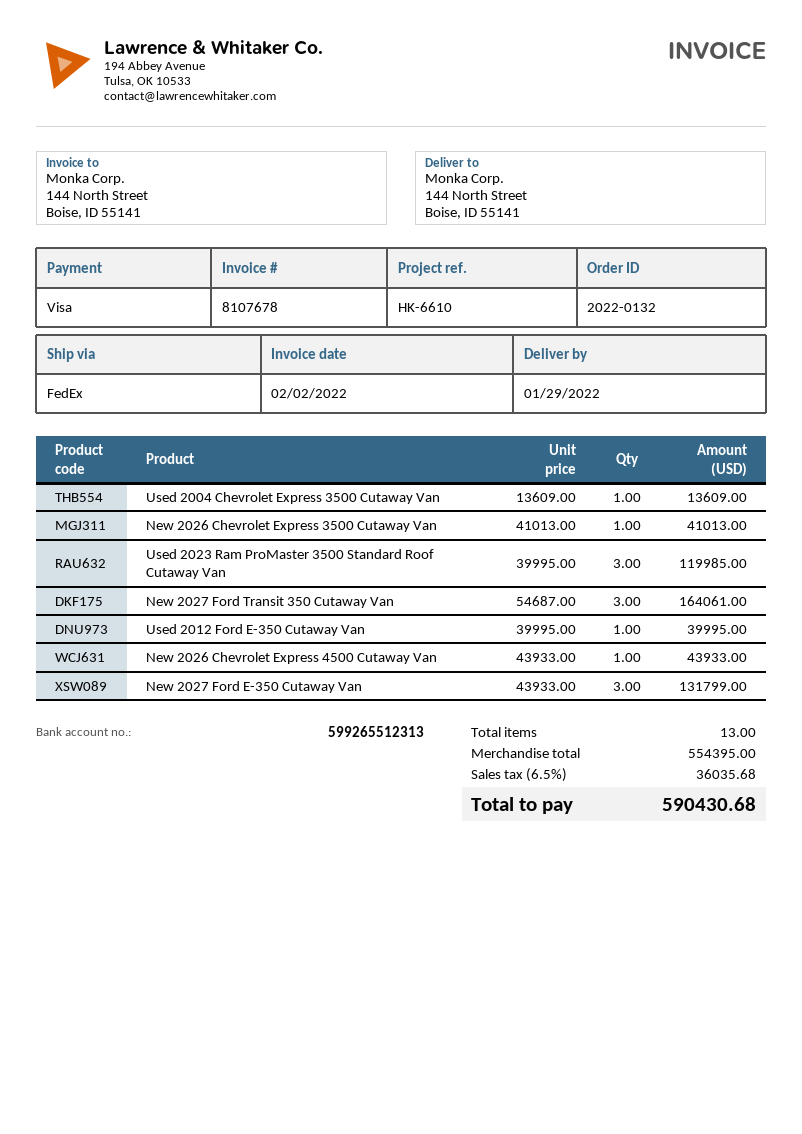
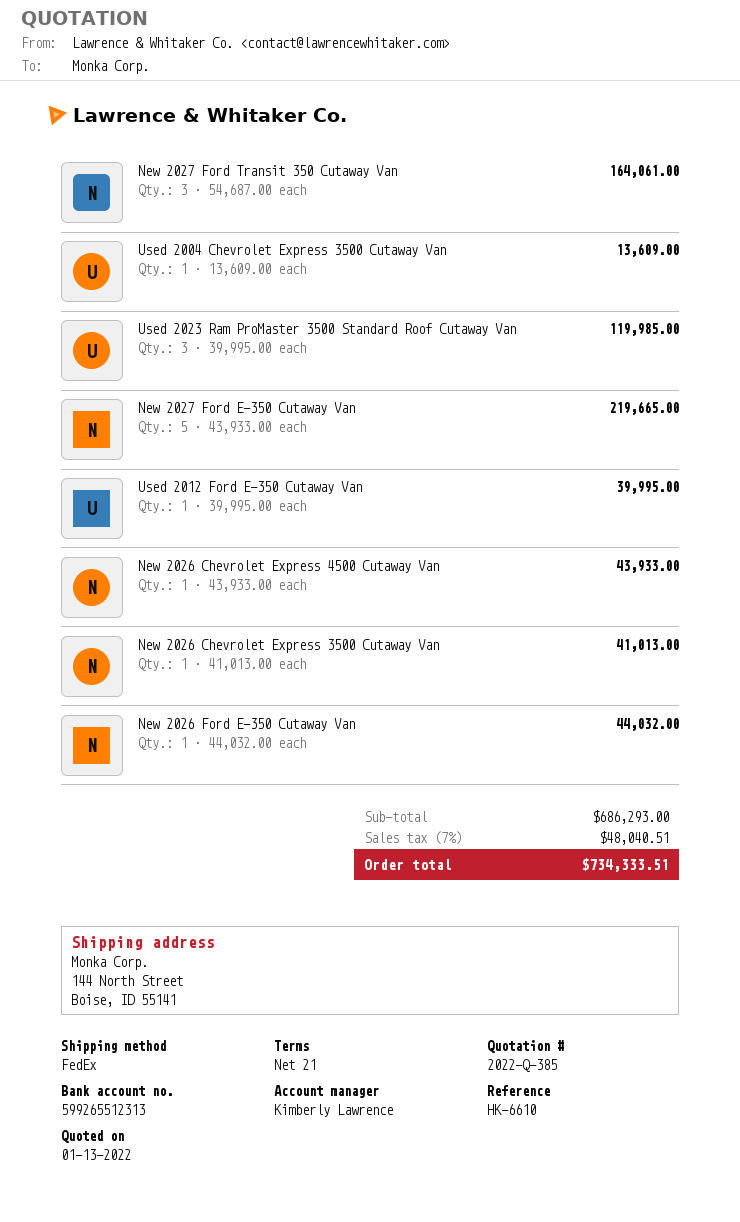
New 2027 Ford E-350 Cutaway Van: 3 x 43933.00 = 131799.00 -> 5 x 43933.00 = 219665.00
New 2026 Ford E-350 Cutaway Van: none -> 1 x 44032.00 = 44032.00
subtotal: 554395.00 -> 686293.00
tax: 6.5% = 36035.68 -> 7% = 48040.51
total: 590430.68 -> 734333.51

